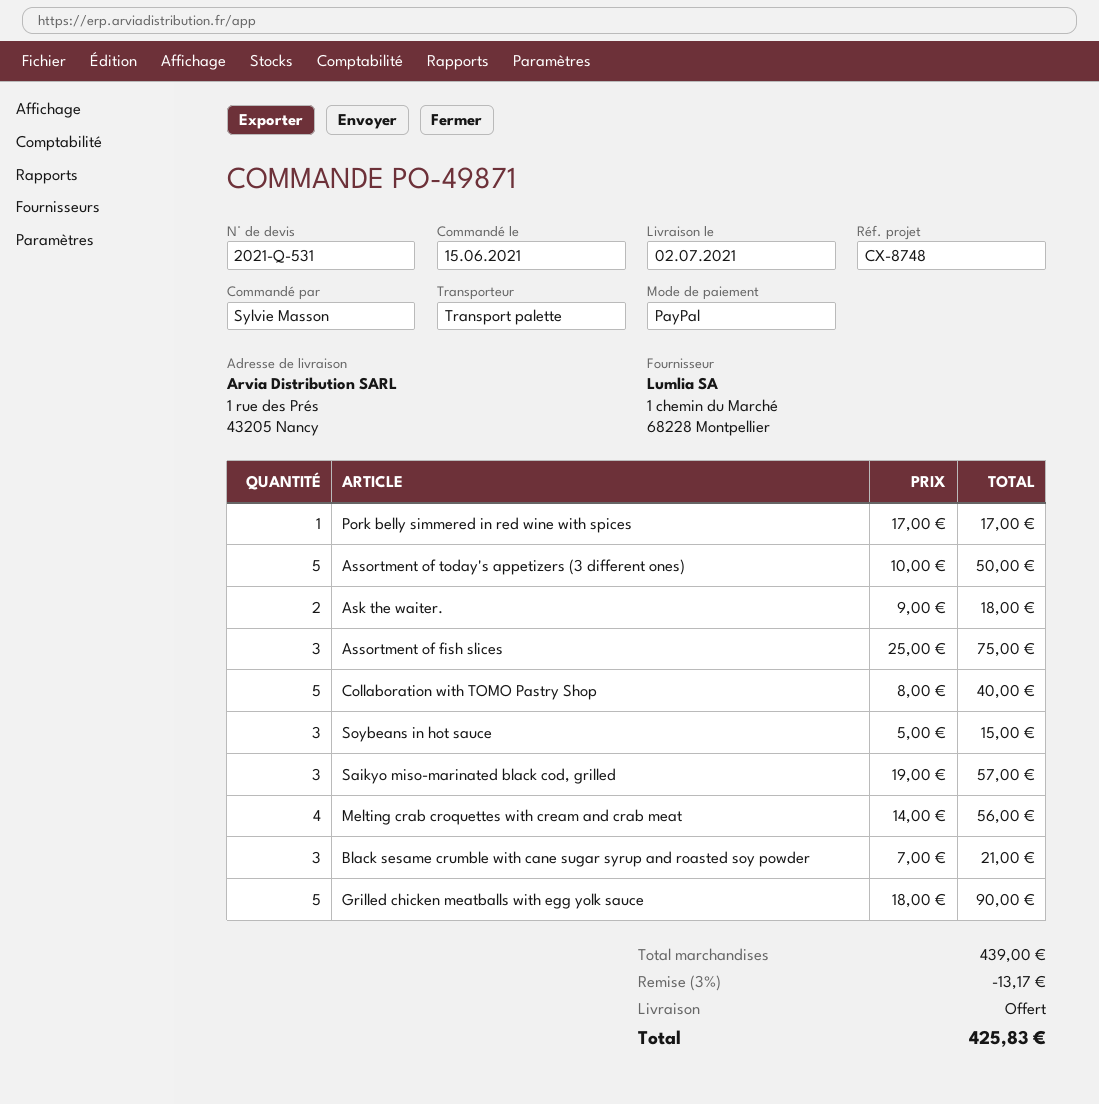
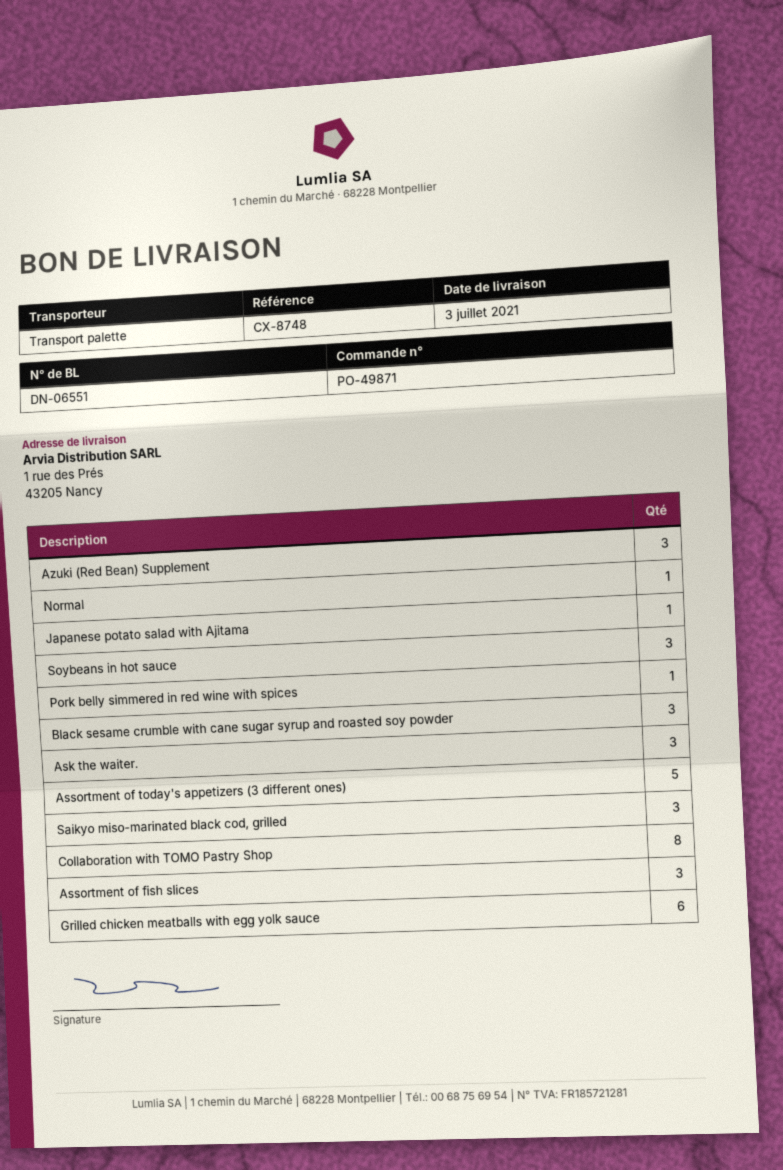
delivery date: 2021-07-02 -> 2021-07-03
Ask the waiter.: 2 -> 3
Collaboration with TOMO Pastry Shop: 5 -> 8
Melting crab croquettes with cream and crab meat: 4 -> none
Grilled chicken meatballs with egg yolk sauce: 5 -> 6
Azuki (Red Bean) Supplement: none -> 3
Normal: none -> 1
Japanese potato salad with Ajitama: none -> 1

